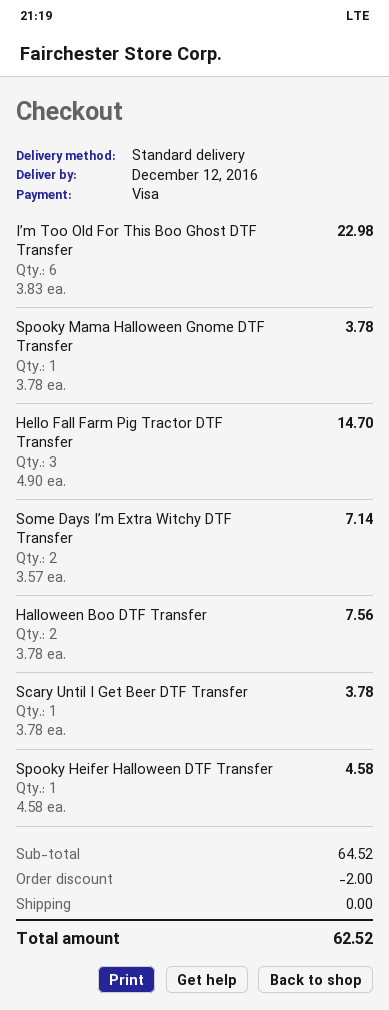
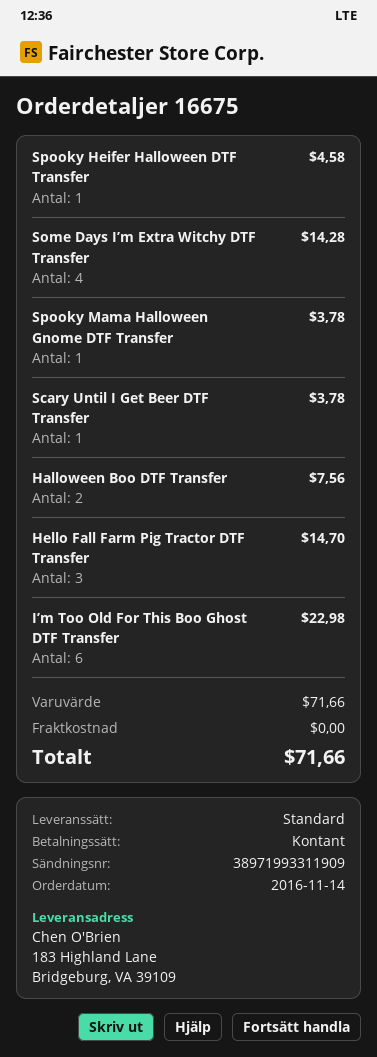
payment method: Visa -> cash
Some Days I’m Extra Witchy DTF Transfer: 2 for 7.14 -> 4 for 14.28
subtotal: 64.52 -> 71.66
discount: 2.00 -> none
total: 62.52 -> 71.66

